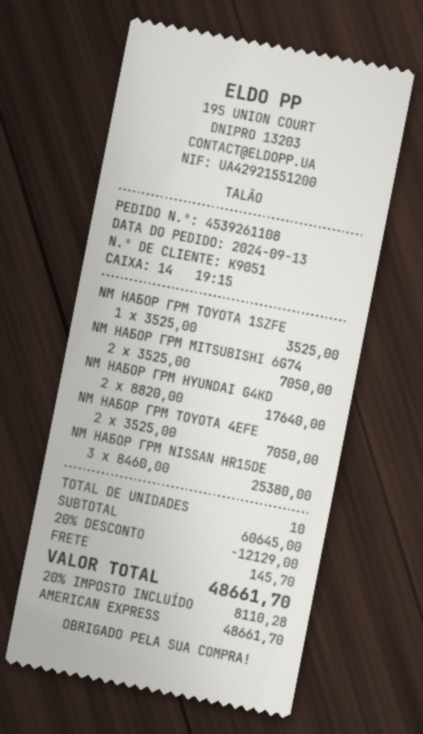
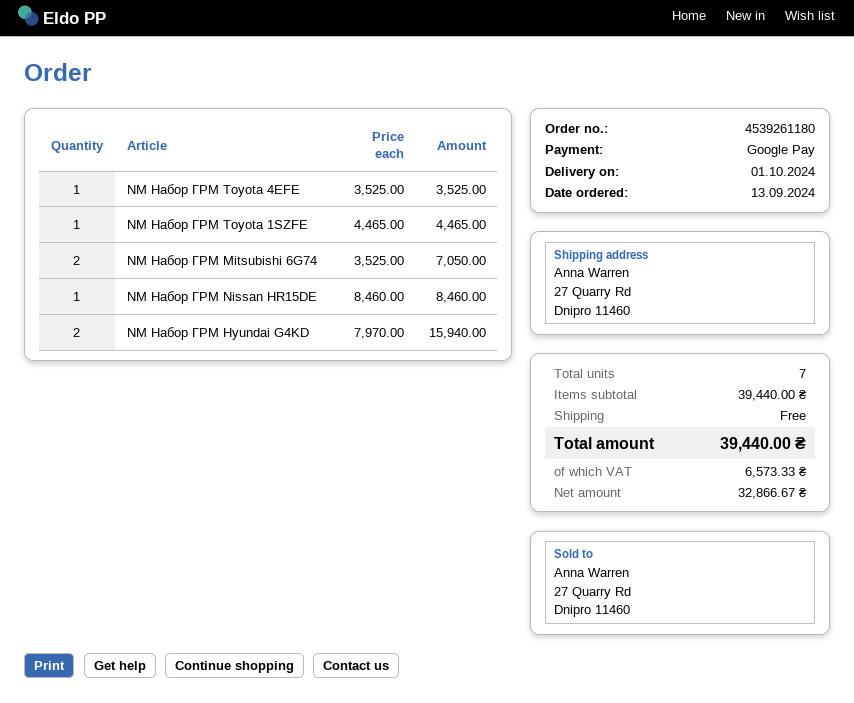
order number: 4539261108 -> 4539261180
payment method: American Express -> Google Pay
NM НАБОР ГРМ TOYOTA 1SZFE: 1 x 3525.00 = 3525.00 -> 1 x 4465.00 = 4465.00
NM НАБОР ГРМ HYUNDAI G4KD: 2 x 8820.00 = 17640.00 -> 2 x 7970.00 = 15940.00
NM НАБОР ГРМ TOYOTA 4EFE: 2 x 3525.00 = 7050.00 -> 1 x 3525.00 = 3525.00
NM НАБОР ГРМ NISSAN HR15DE: 3 x 8460.00 = 25380.00 -> 1 x 8460.00 = 8460.00
total quantity: 10 -> 7
subtotal: 60645.00 -> 39440.00
discount: 20% = 12129.00 -> none
shipping: 145.70 -> 0.00
tax: 8110.28 -> 6573.33
total: 48661.70 -> 39440.00

